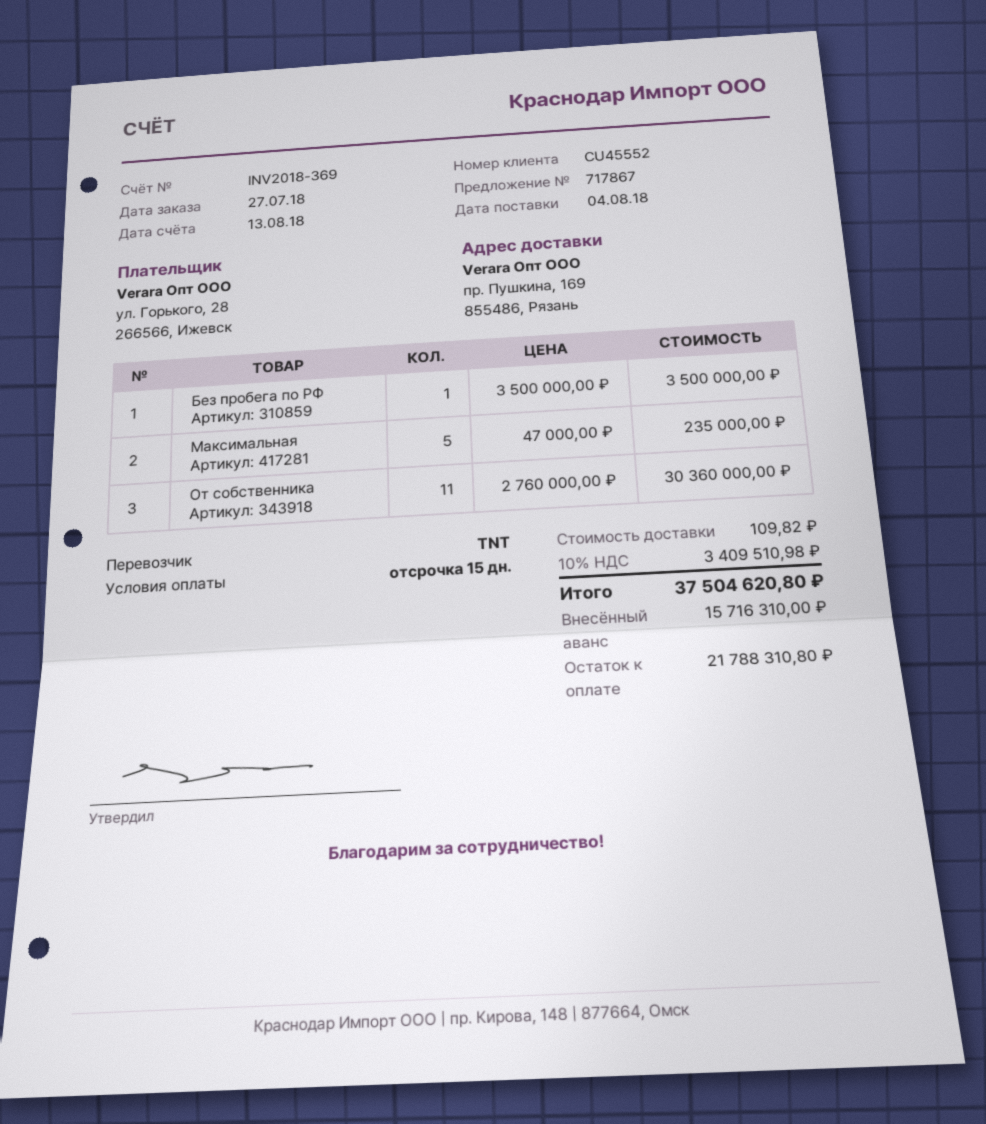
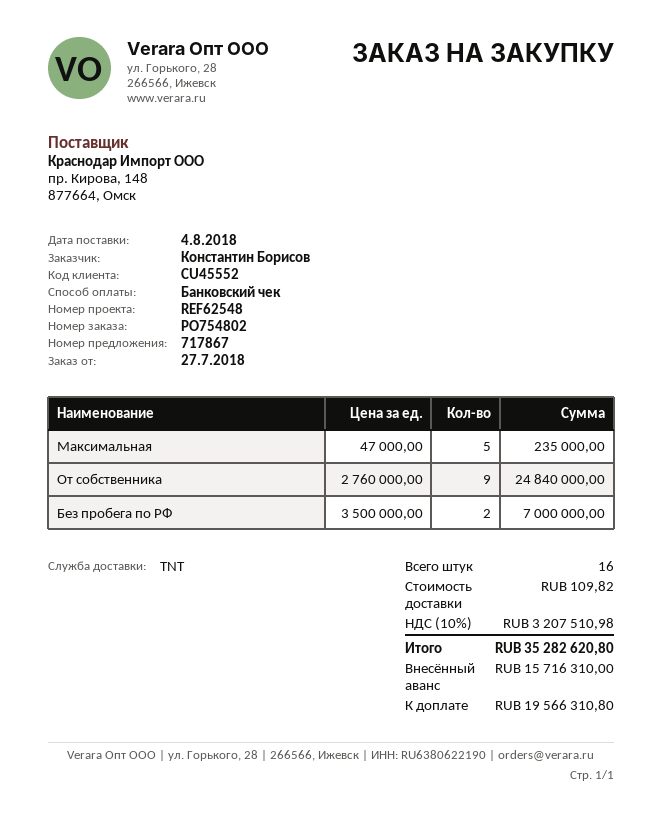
Без пробега по РФ: 1 x 3500000.00 = 3500000.00 -> 2 x 3500000.00 = 7000000.00
От собственника: 11 x 2760000.00 = 30360000.00 -> 9 x 2760000.00 = 24840000.00
tax: 10% = 3409510.98 -> 10% = 3207510.98
total: 37504620.80 -> 35282620.80
balance: 21788310.80 -> 19566310.80

